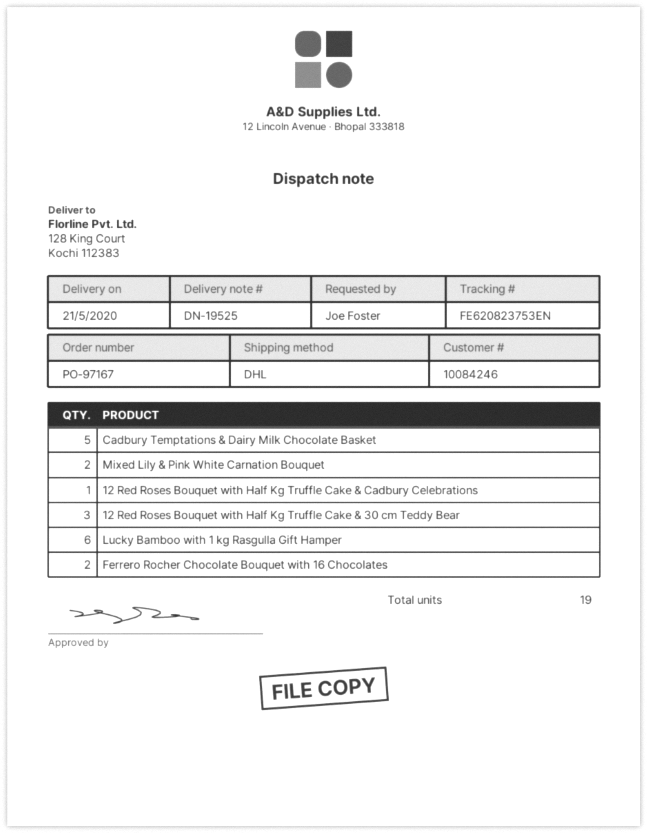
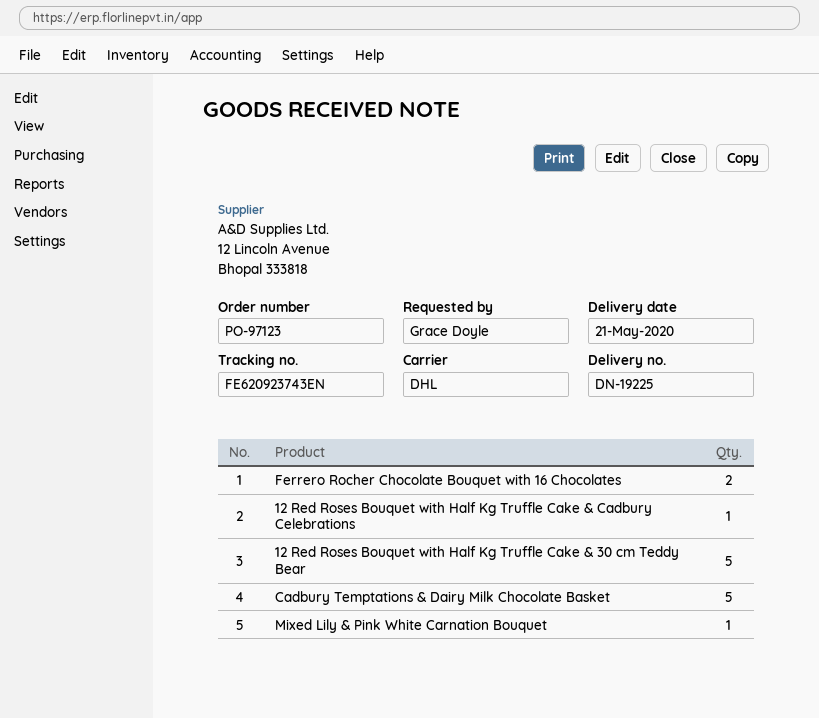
order number: PO-97167 -> PO-97123
delivery note number: DN-19525 -> DN-19225
ordered by: Joe Foster -> Grace Doyle
tracking number: FE620823753EN -> FE620923743EN
Mixed Lily & Pink White Carnation Bouquet: 2 -> 1
12 Red Roses Bouquet with Half Kg Truffle Cake & 30 cm Teddy Bear: 3 -> 5
Lucky Bamboo with 1 kg Rasgulla Gift Hamper: 6 -> none

